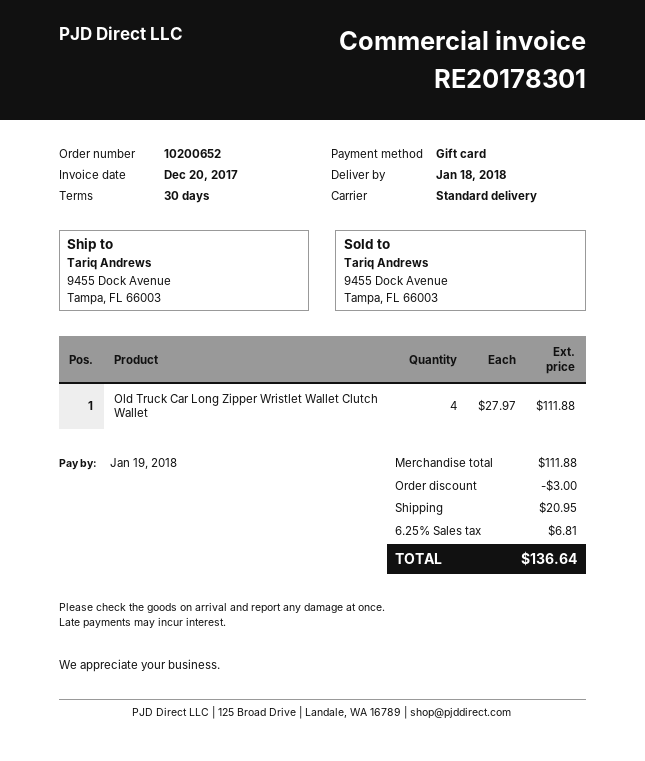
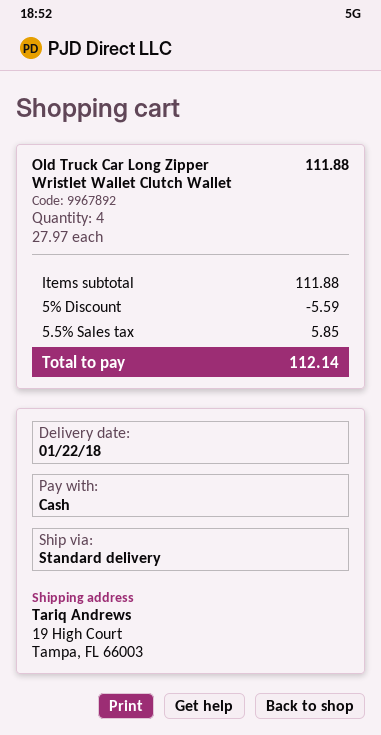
delivery date: 2018-01-18 -> 2018-01-22
payment method: gift card -> cash
ship to: 9455 Dock Avenue, Tampa, FL 66003 -> 19 High Court, Tampa, FL 66003
discount: 3.00 -> 5.59
shipping: 20.95 -> none
tax: 6.25% = 6.81 -> 5.5% = 5.85
total: 136.64 -> 112.14

